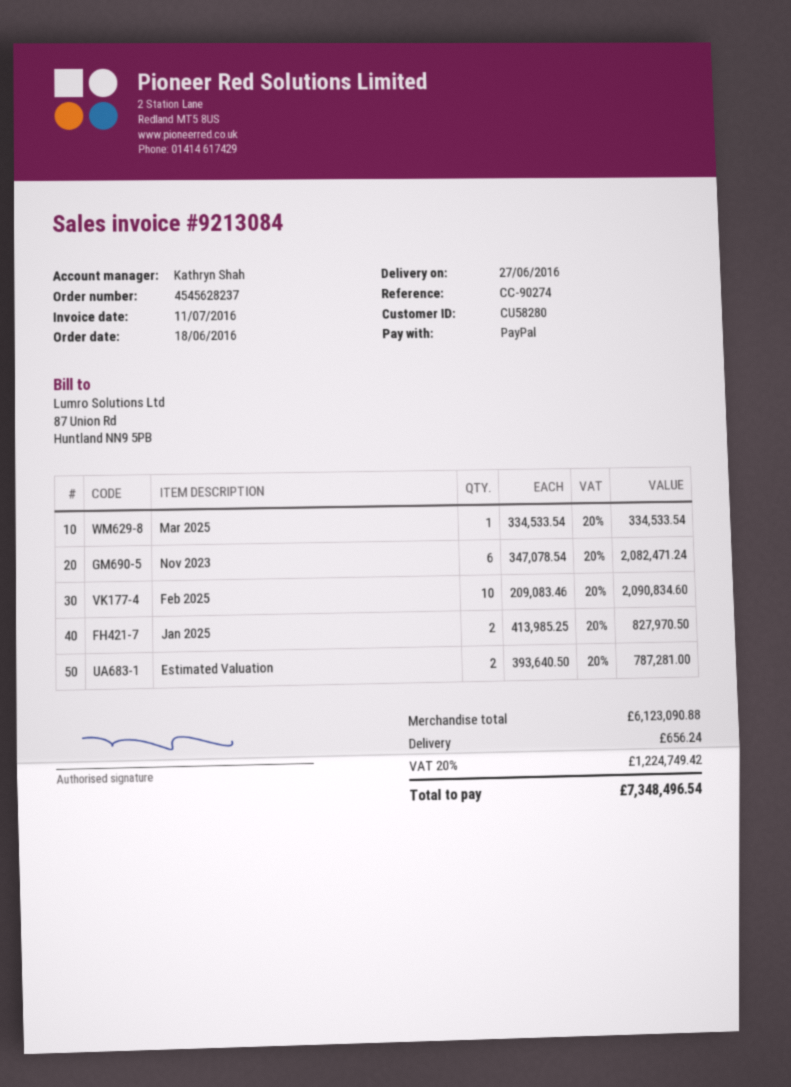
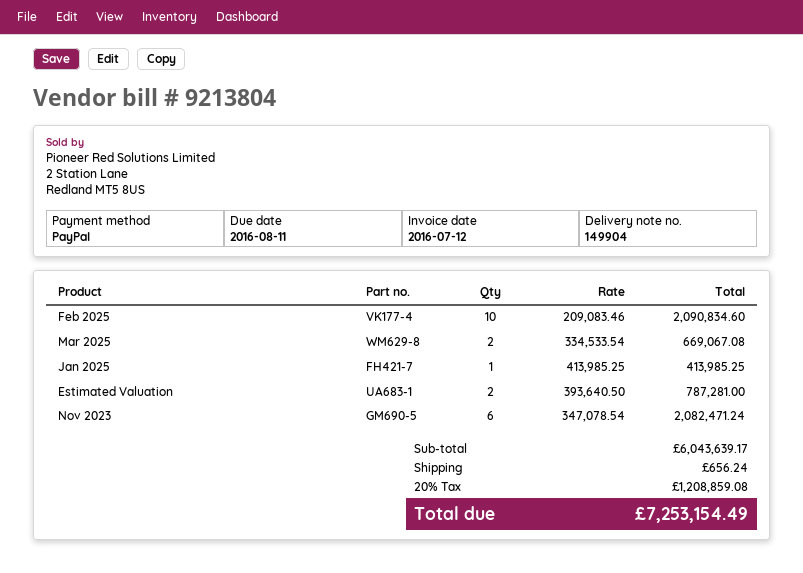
invoice number: 9213084 -> 9213804
invoice date: 2016-07-11 -> 2016-07-12
Mar 2025: 1 x 334533.54 = 334533.54 -> 2 x 334533.54 = 669067.08
Jan 2025: 2 x 413985.25 = 827970.50 -> 1 x 413985.25 = 413985.25
subtotal: 6123090.88 -> 6043639.17
tax: 20% = 1224749.42 -> 20% = 1208859.08
total: 7348496.54 -> 7253154.49

